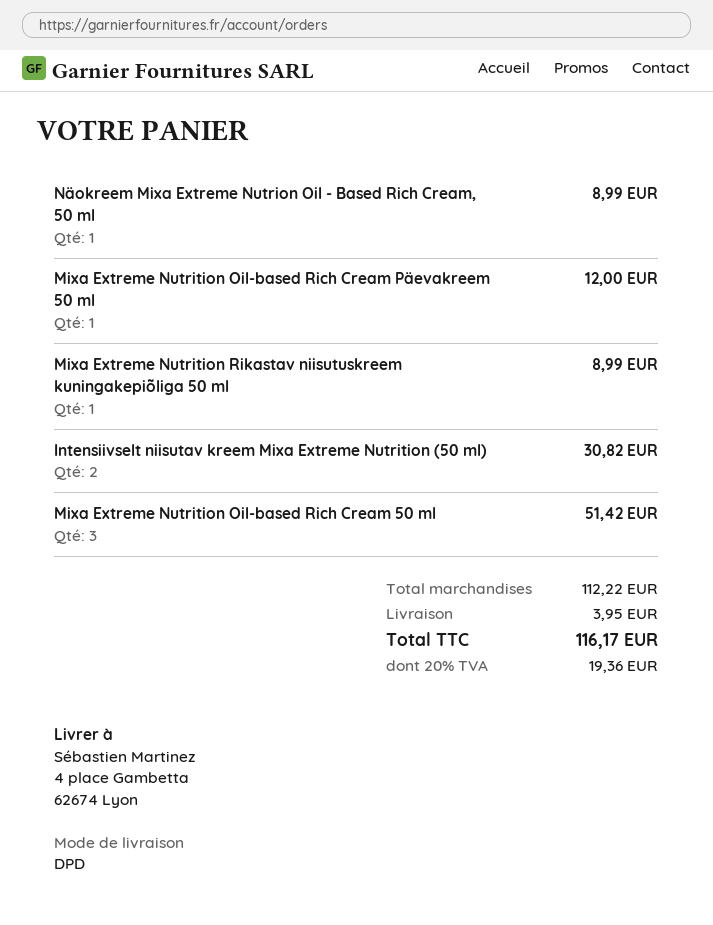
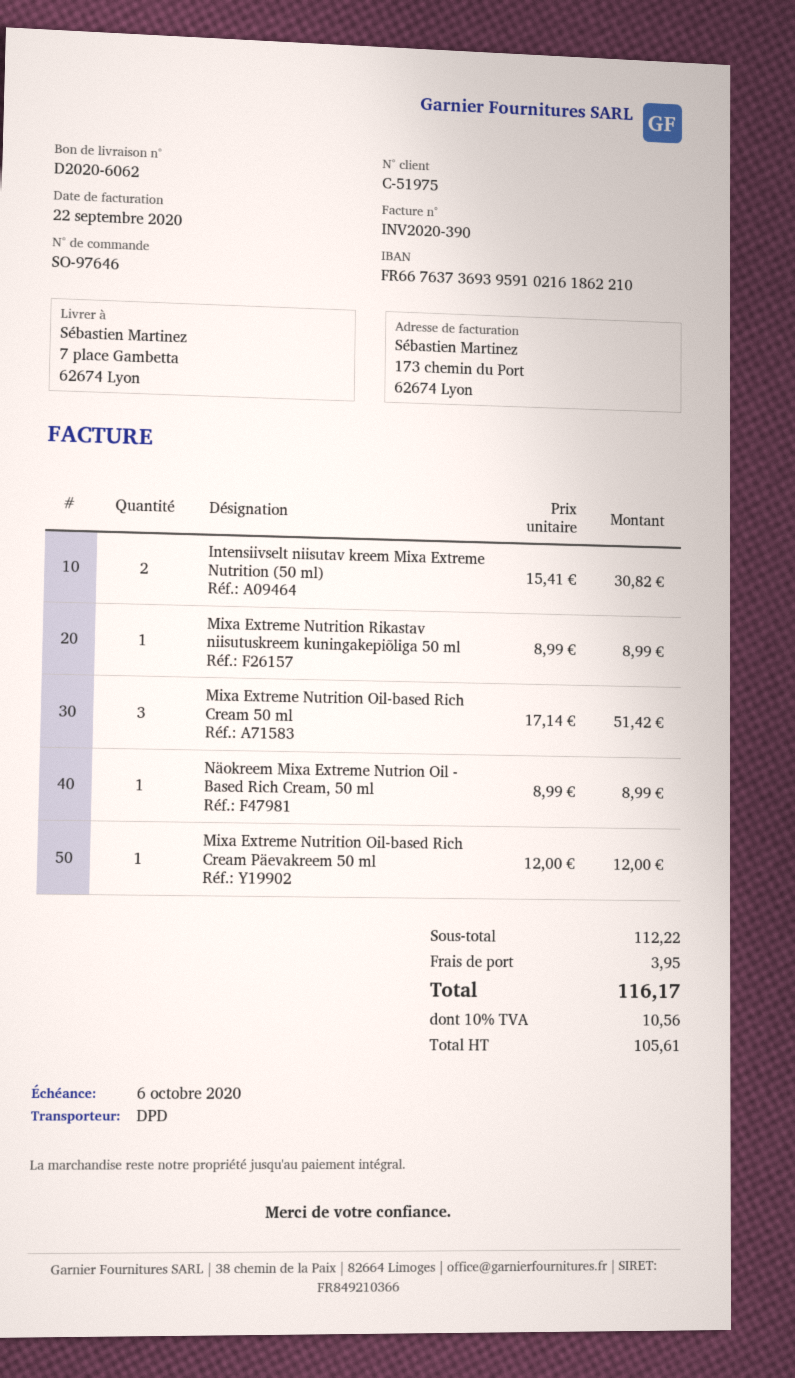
ship to: 4 place Gambetta, 62674 Lyon -> 7 place Gambetta, 62674 Lyon
tax: 20% = 19.36 -> 10% = 10.56

